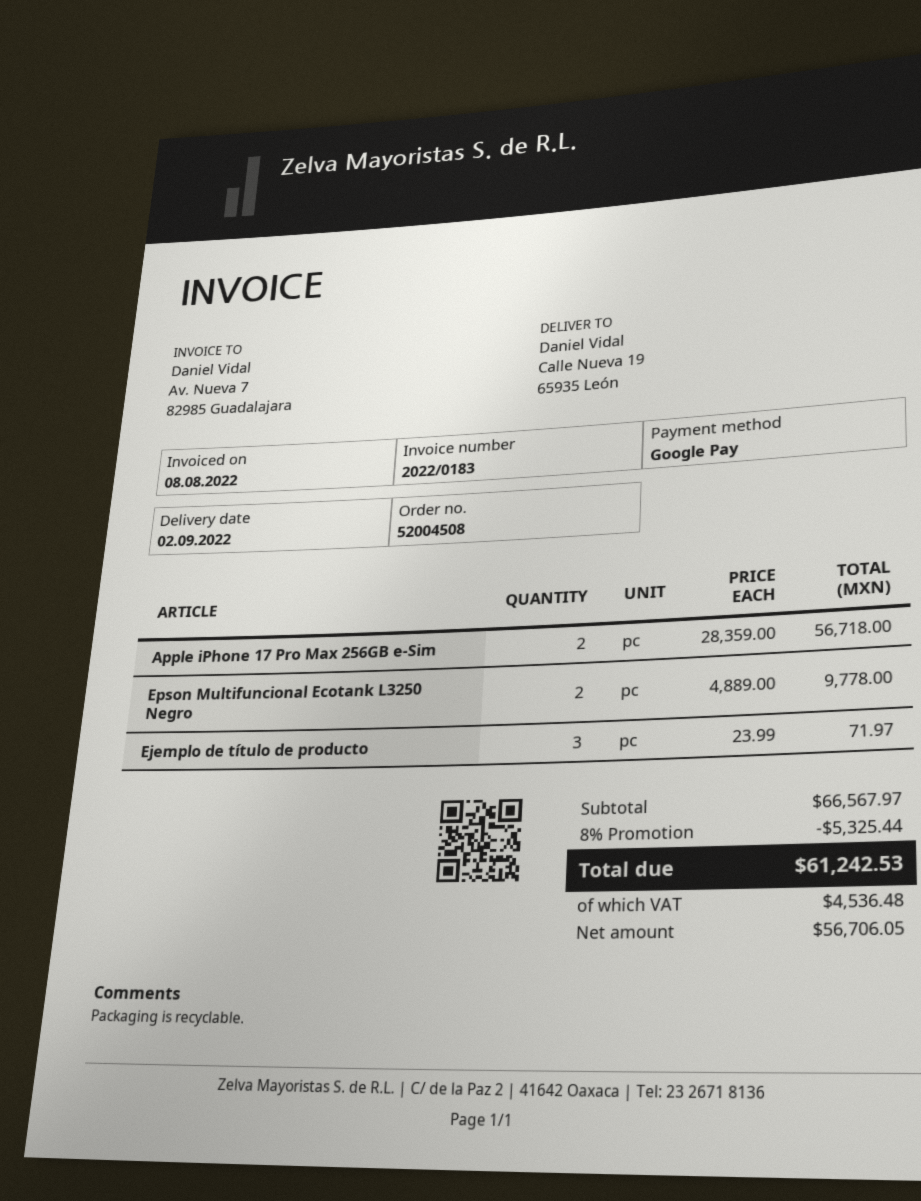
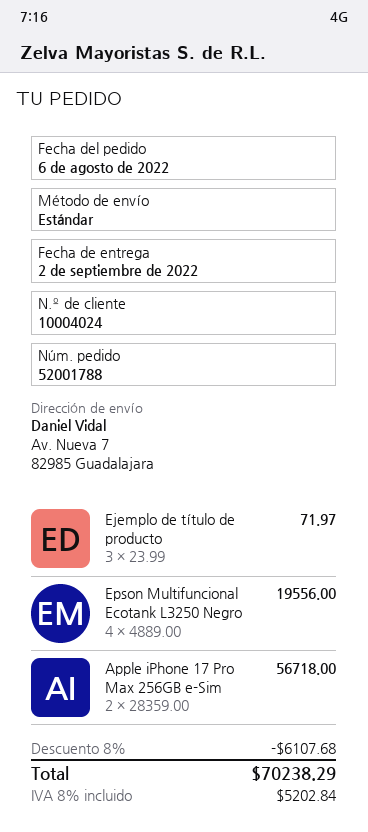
order number: 52004508 -> 52001788
ship to: Calle Nueva 19, 65935 León -> Av. Nueva 7, 82985 Guadalajara
Epson Multifuncional Ecotank L3250 Negro: 2 x 4889.00 = 9778.00 -> 4 x 4889.00 = 19556.00
discount: 8% = 5325.44 -> 8% = 6107.68
tax: 4536.48 -> 5202.84
total: 61242.53 -> 70238.29

